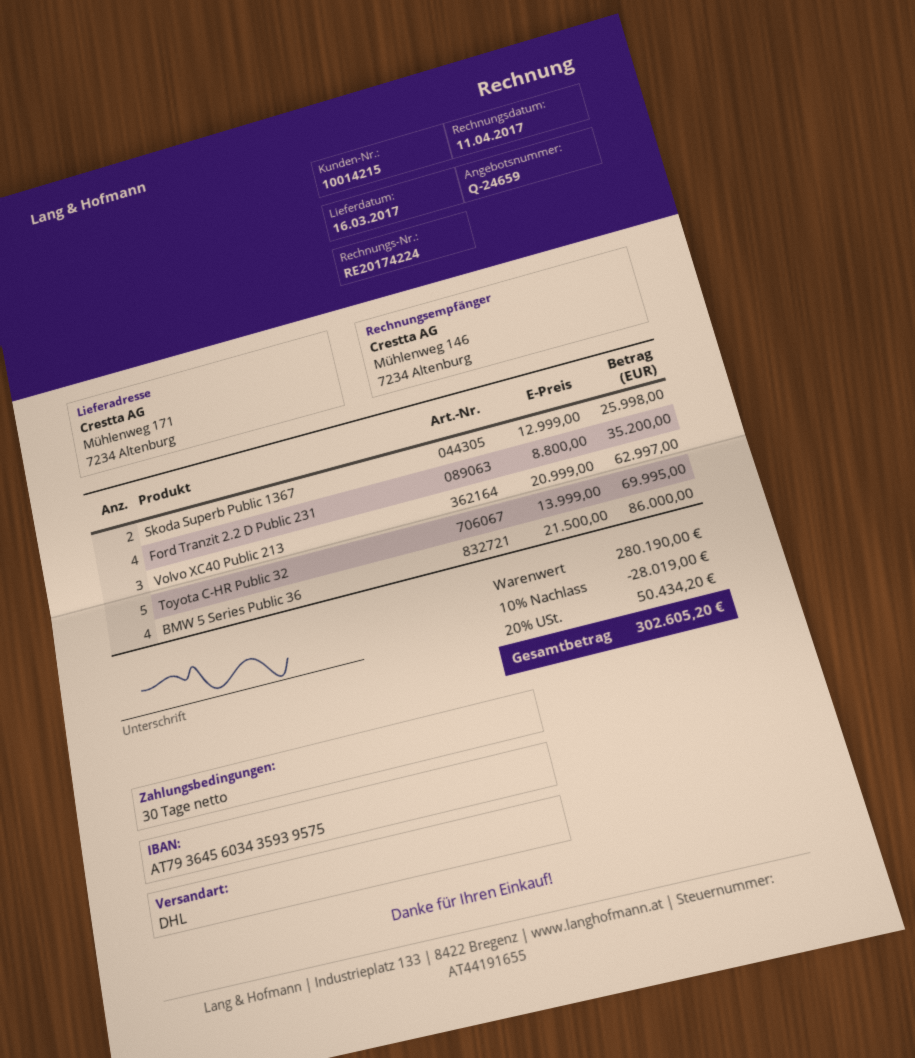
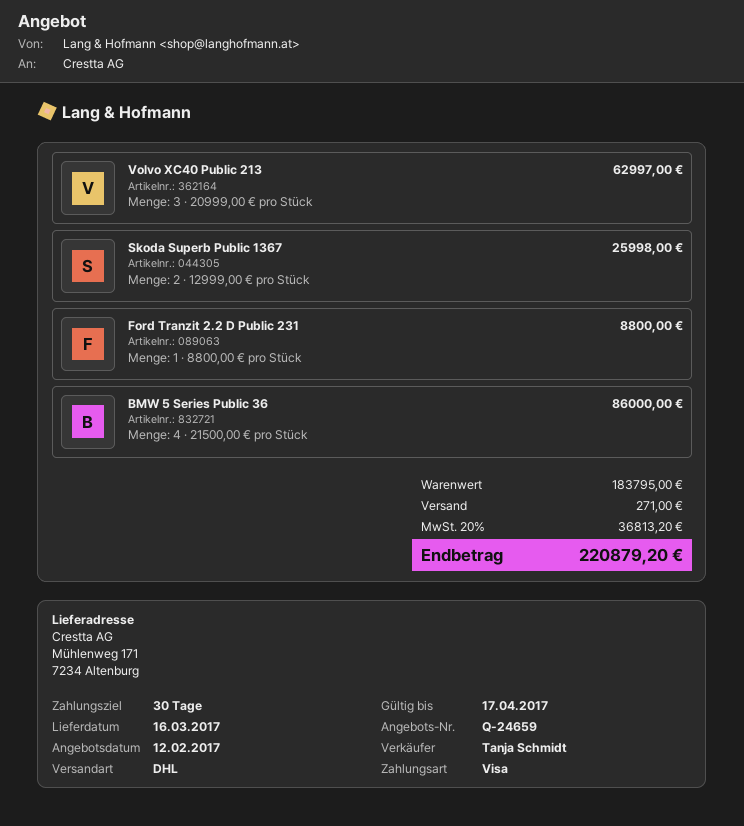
Ford Tranzit 2.2 D Public 231: 4 x 8800.00 = 35200.00 -> 1 x 8800.00 = 8800.00
Toyota C-HR Public 32: 5 x 13999.00 = 69995.00 -> none
subtotal: 280190.00 -> 183795.00
discount: 10% = 28019.00 -> none
shipping: none -> 271.00
tax: 20% = 50434.20 -> 20% = 36813.20
total: 302605.20 -> 220879.20

